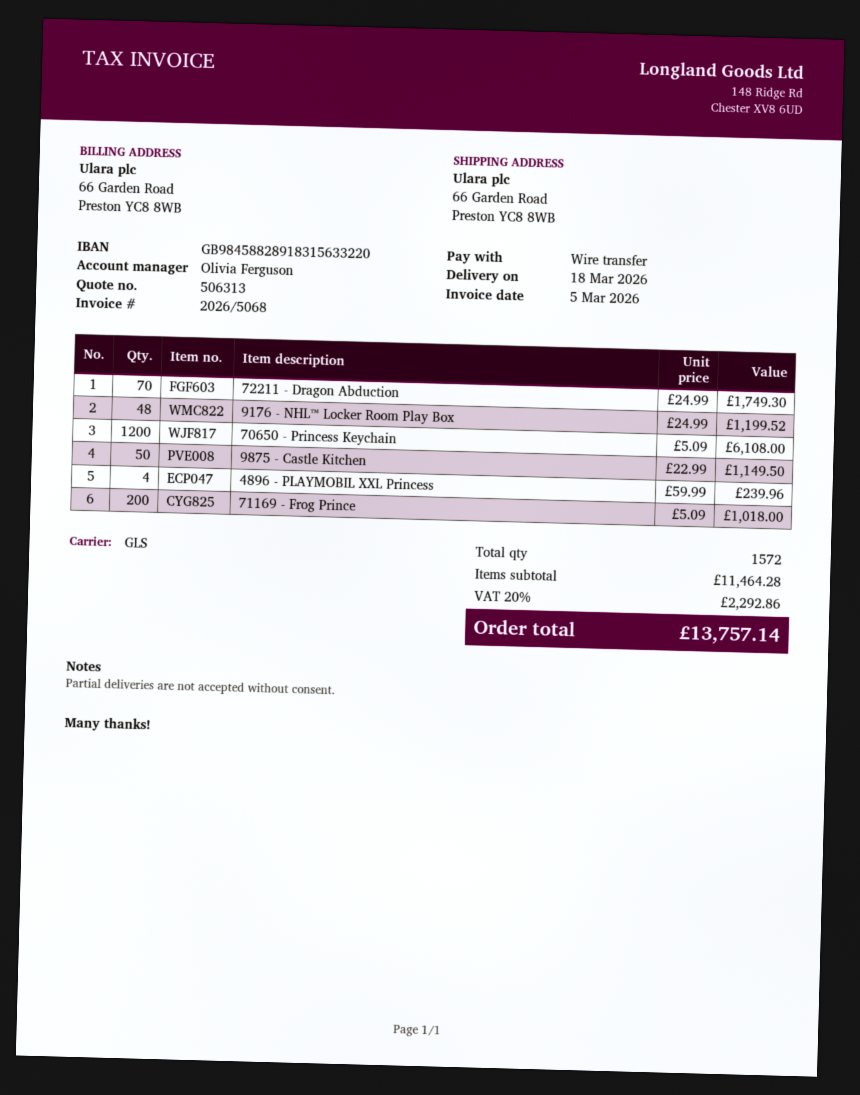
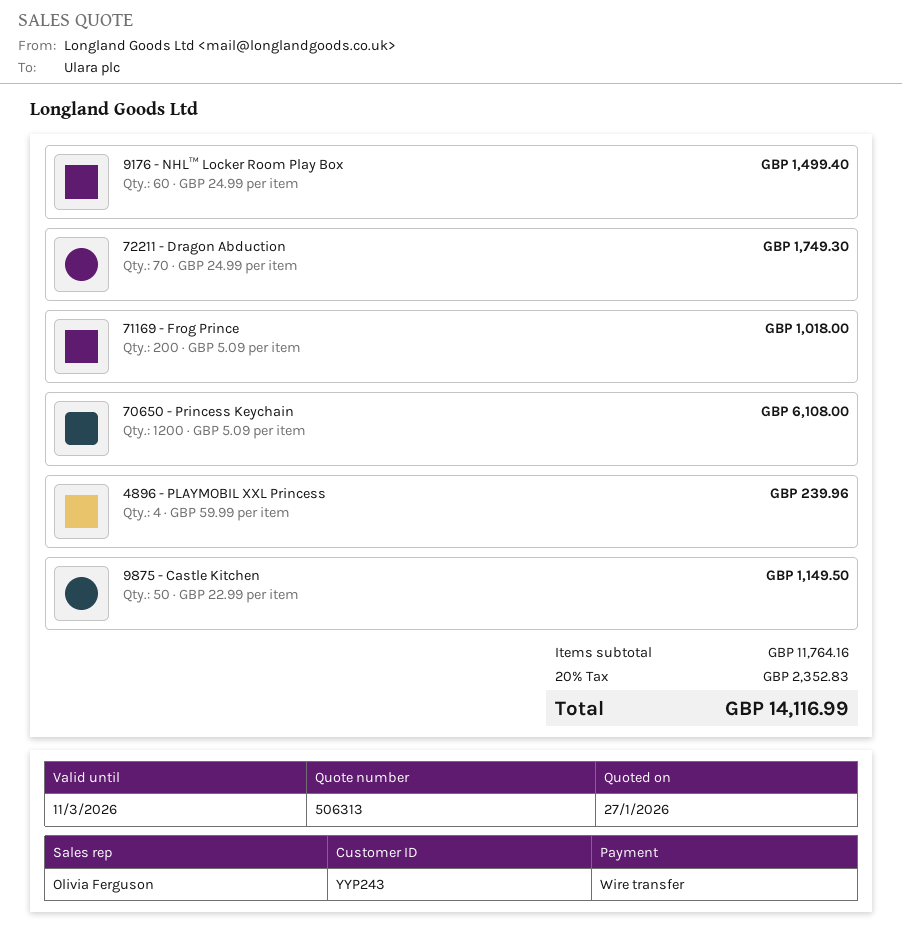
9176 - NHL™ Locker Room Play Box: 48 x 24.99 = 1199.52 -> 60 x 24.99 = 1499.40
subtotal: 11464.28 -> 11764.16
tax: 20% = 2292.86 -> 20% = 2352.83
total: 13757.14 -> 14116.99

